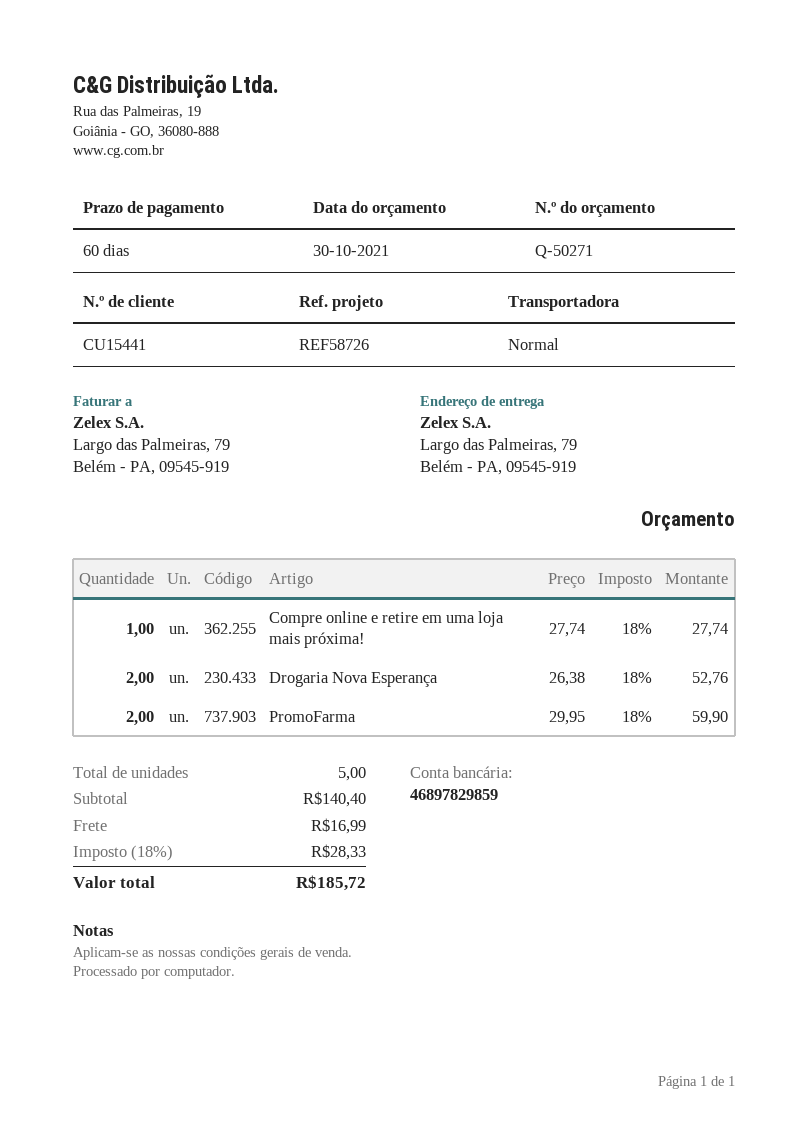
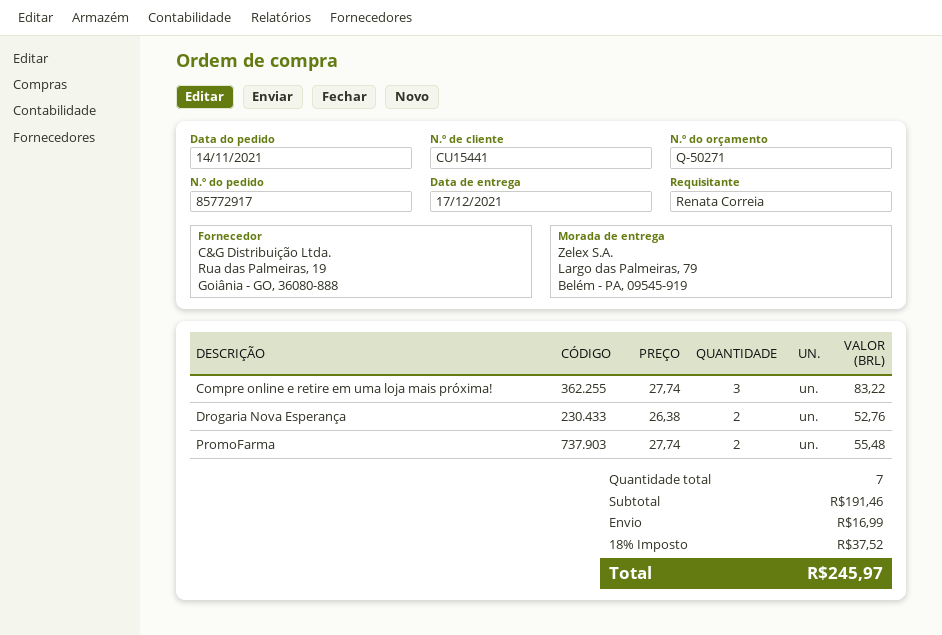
Compre online e retire em uma loja mais próxima!: 1 x 27.74 = 27.74 -> 3 x 27.74 = 83.22
PromoFarma: 2 x 29.95 = 59.90 -> 2 x 27.74 = 55.48
total quantity: 5 -> 7
subtotal: 140.40 -> 191.46
tax: 18% = 28.33 -> 18% = 37.52
total: 185.72 -> 245.97

